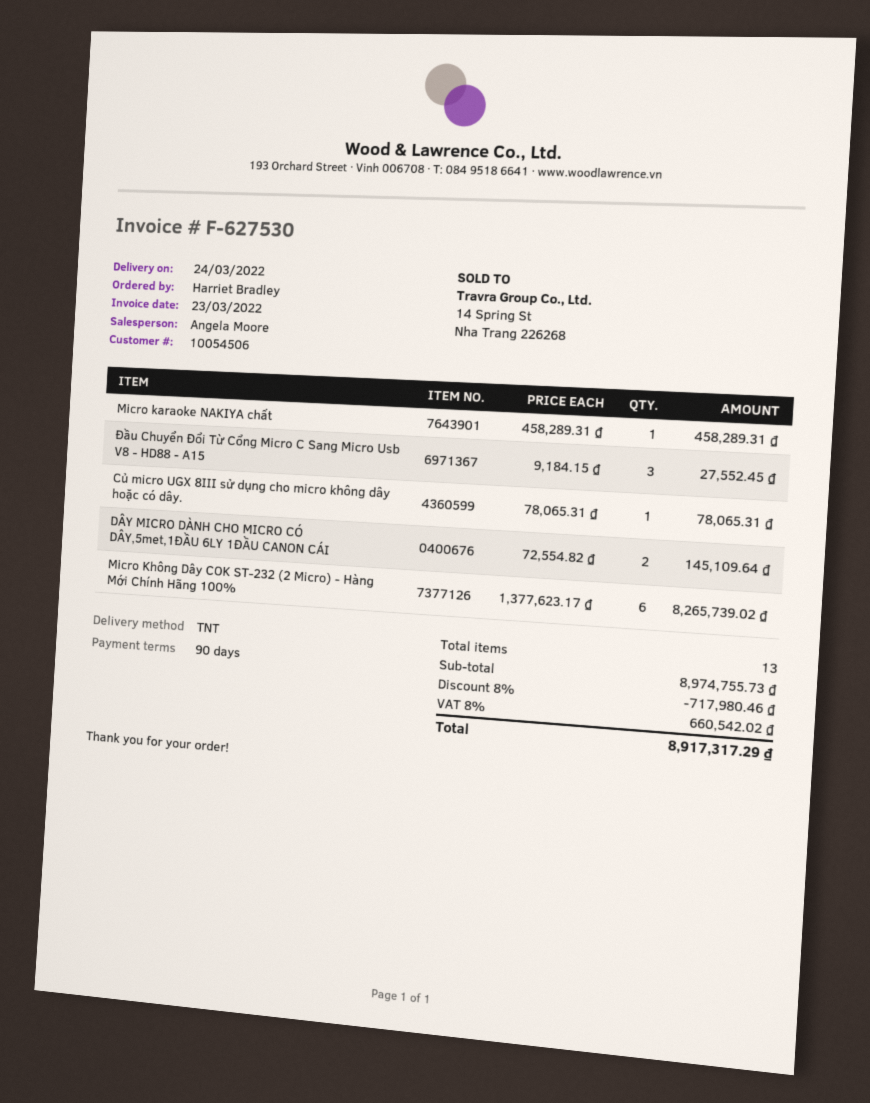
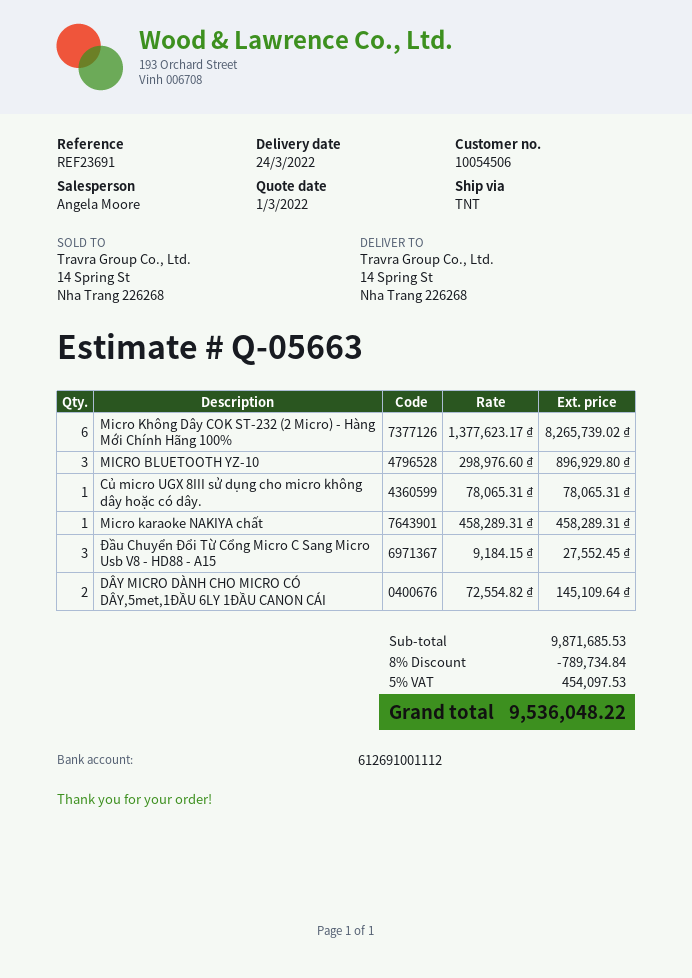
MICRO BLUETOOTH YZ-10: none -> 3 x 298976.60 = 896929.80
subtotal: 8974755.73 -> 9871685.53
discount: 8% = 717980.46 -> 8% = 789734.84
tax: 8% = 660542.02 -> 5% = 454097.53
total: 8917317.29 -> 9536048.22

